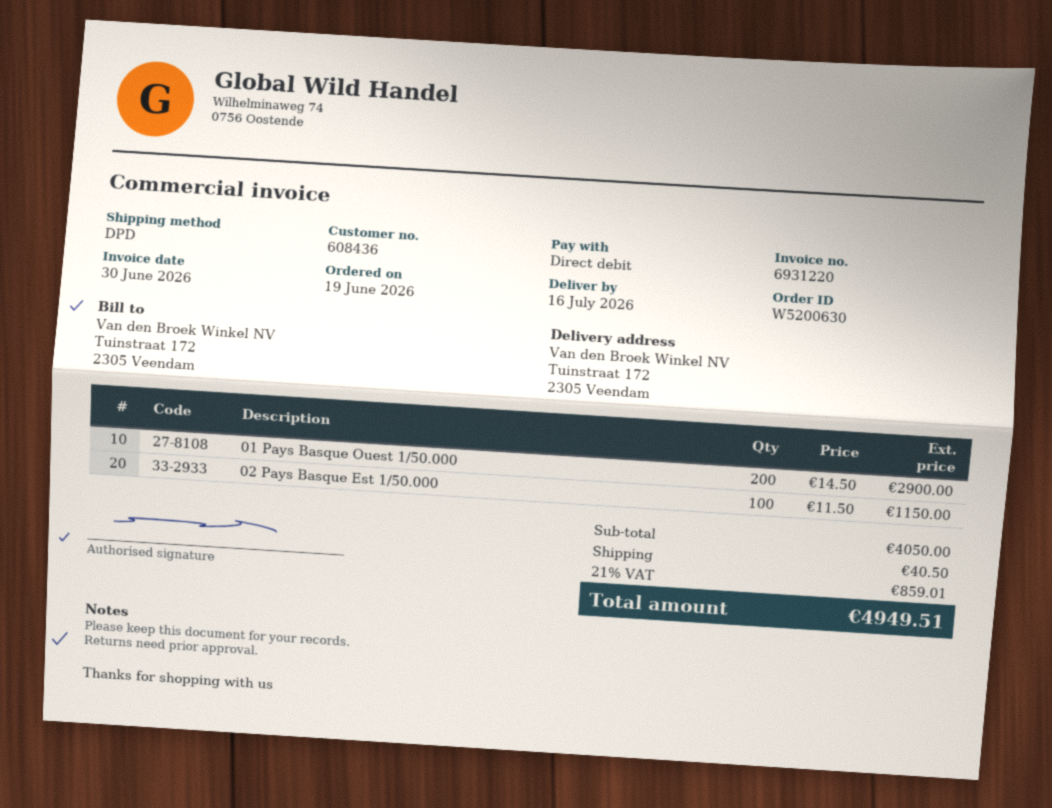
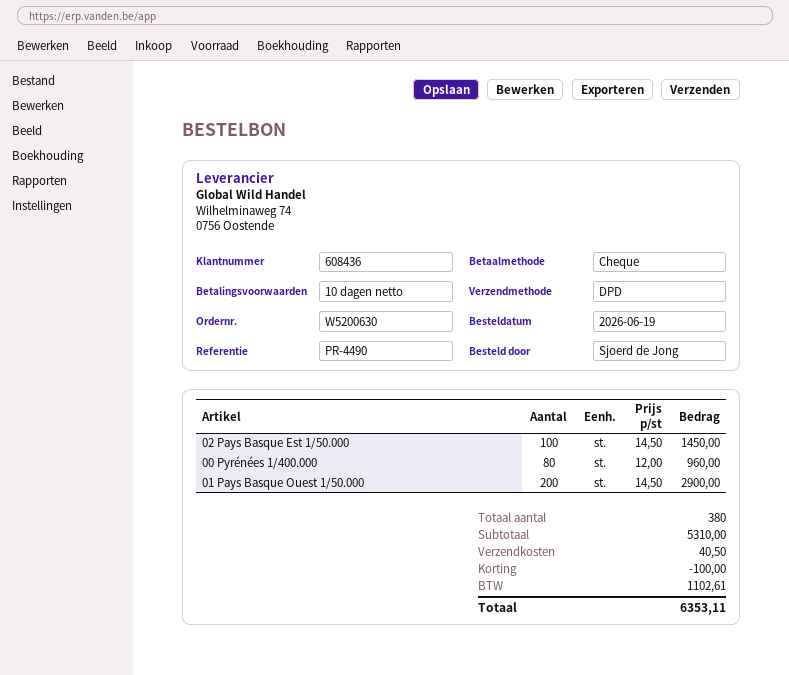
payment method: direct debit -> cheque
02 Pays Basque Est 1/50.000: 100 x 11.50 = 1150.00 -> 100 x 14.50 = 1450.00
00 Pyrénées 1/400.000: none -> 80 x 12.00 = 960.00
subtotal: 4050.00 -> 5310.00
discount: none -> 100.00
tax: 859.01 -> 1102.61
total: 4949.51 -> 6353.11

